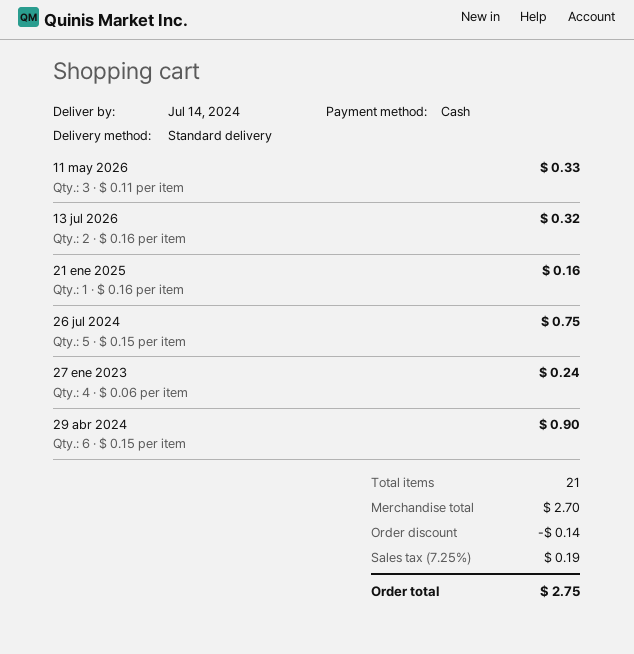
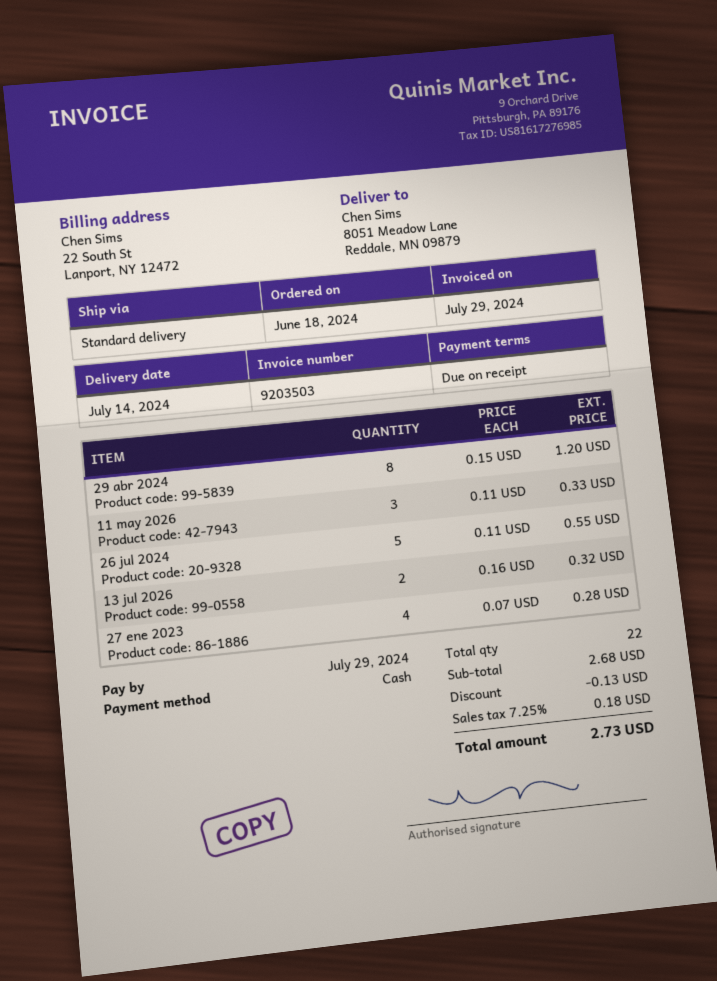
21 ene 2025: 1 x 0.16 = 0.16 -> none
26 jul 2024: 5 x 0.15 = 0.75 -> 5 x 0.11 = 0.55
27 ene 2023: 4 x 0.06 = 0.24 -> 4 x 0.07 = 0.28
29 abr 2024: 6 x 0.15 = 0.90 -> 8 x 0.15 = 1.20
total quantity: 21 -> 22
subtotal: 2.70 -> 2.68
discount: 0.14 -> 0.13
tax: 7.25% = 0.19 -> 7.25% = 0.18
total: 2.75 -> 2.73

